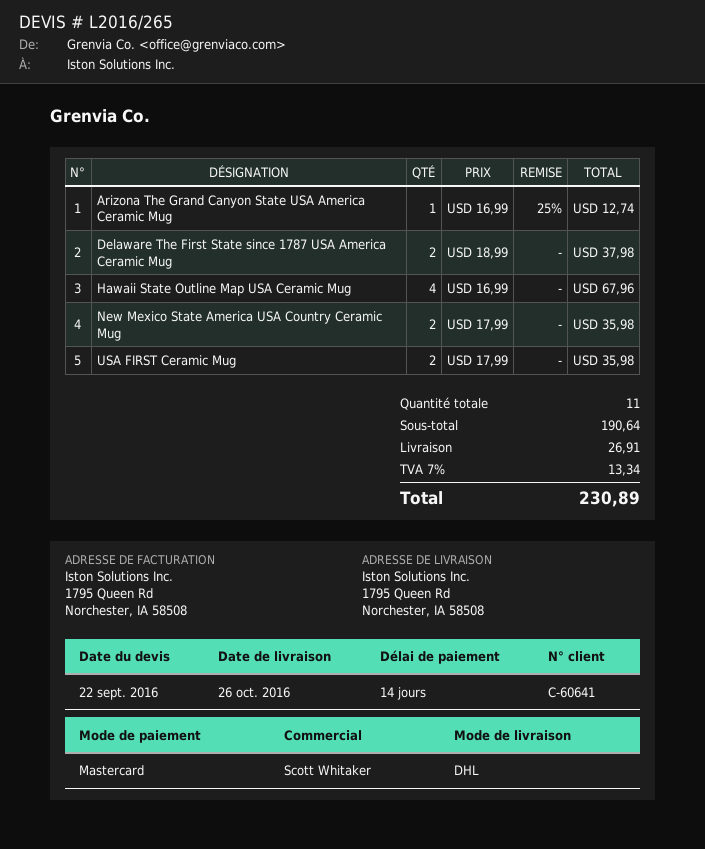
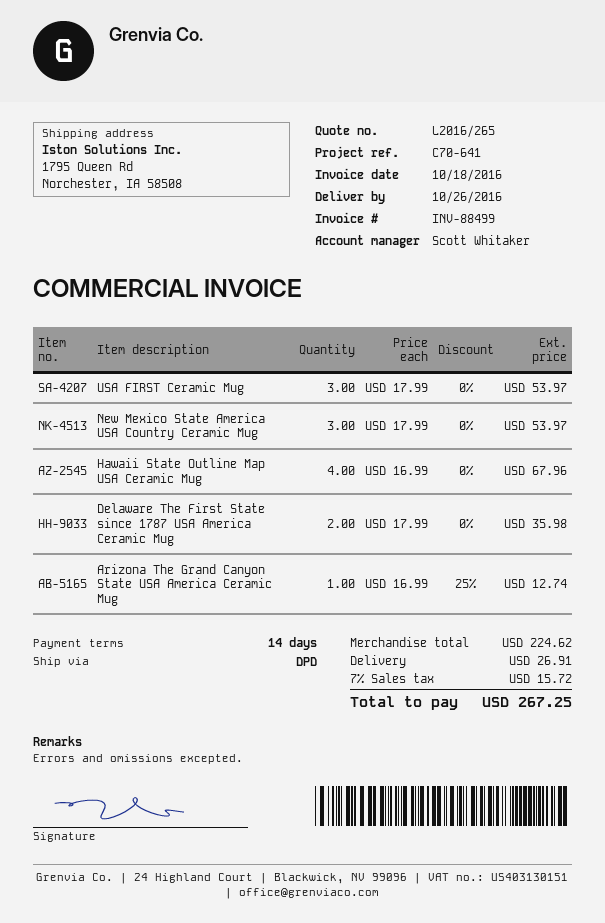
shipping method: DHL -> DPD
Delaware The First State since 1787 USA America Ceramic Mug: 2 x 18.99 = 37.98 -> 2 x 17.99 = 35.98
New Mexico State America USA Country Ceramic Mug: 2 x 17.99 = 35.98 -> 3 x 17.99 = 53.97
USA FIRST Ceramic Mug: 2 x 17.99 = 35.98 -> 3 x 17.99 = 53.97
subtotal: 190.64 -> 224.62
tax: 7% = 13.34 -> 7% = 15.72
total: 230.89 -> 267.25

